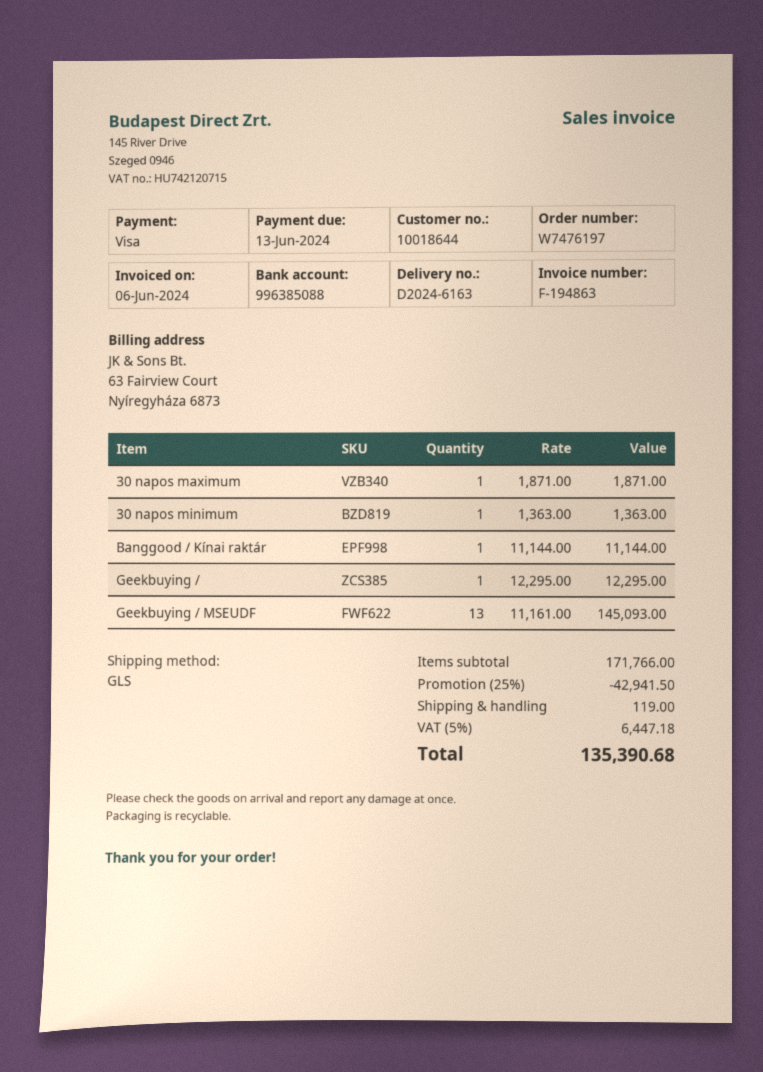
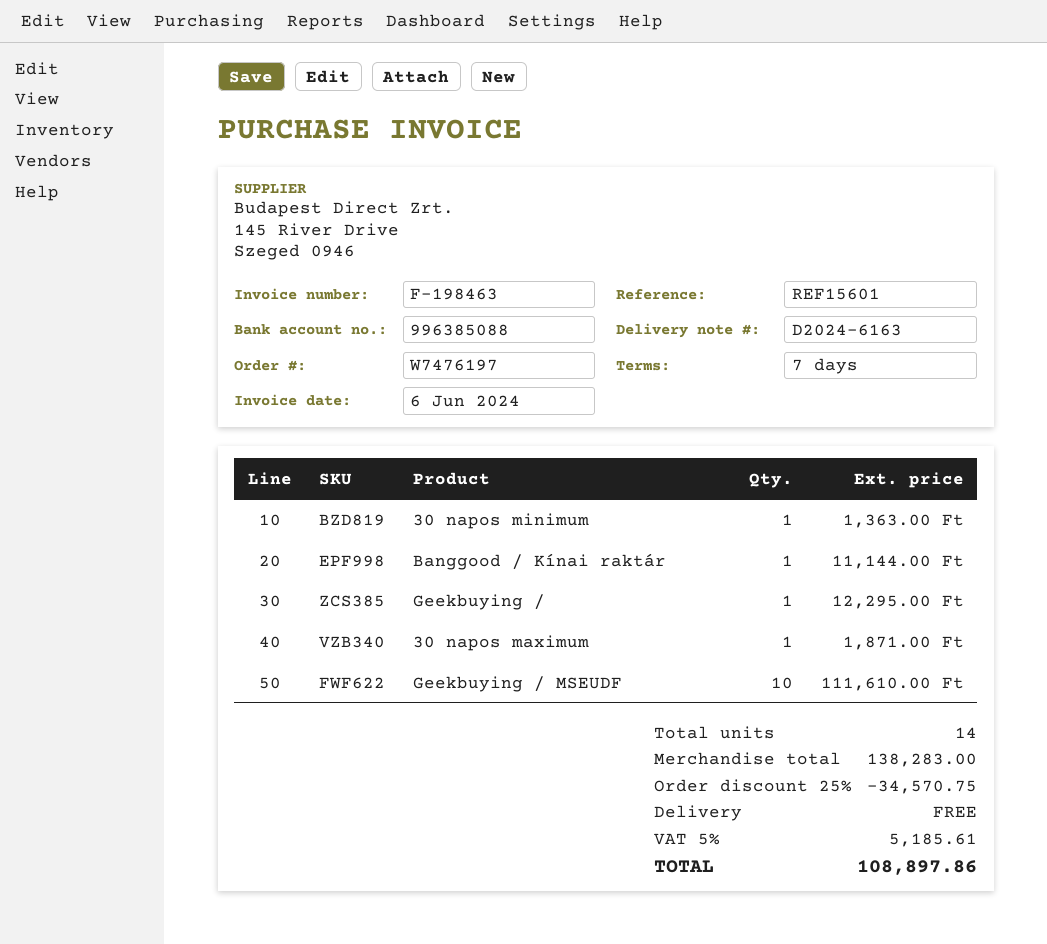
invoice number: F-194863 -> F-198463
Geekbuying / MSEUDF: 13 for 145093.00 -> 10 for 111610.00
subtotal: 171766.00 -> 138283.00
discount: 25% = 42941.50 -> 25% = 34570.75
shipping: 119.00 -> 0.00
tax: 5% = 6447.18 -> 5% = 5185.61
total: 135390.68 -> 108897.86

